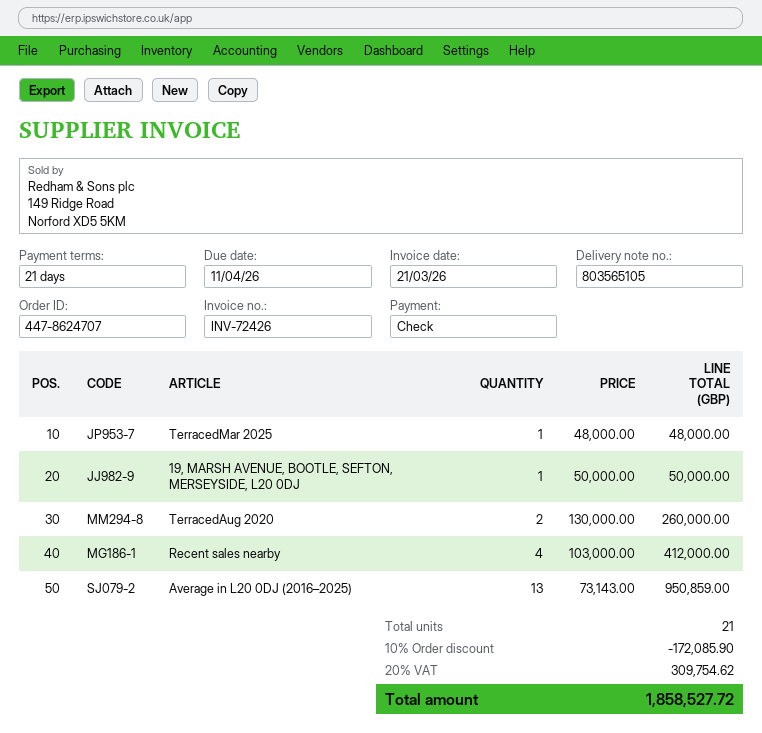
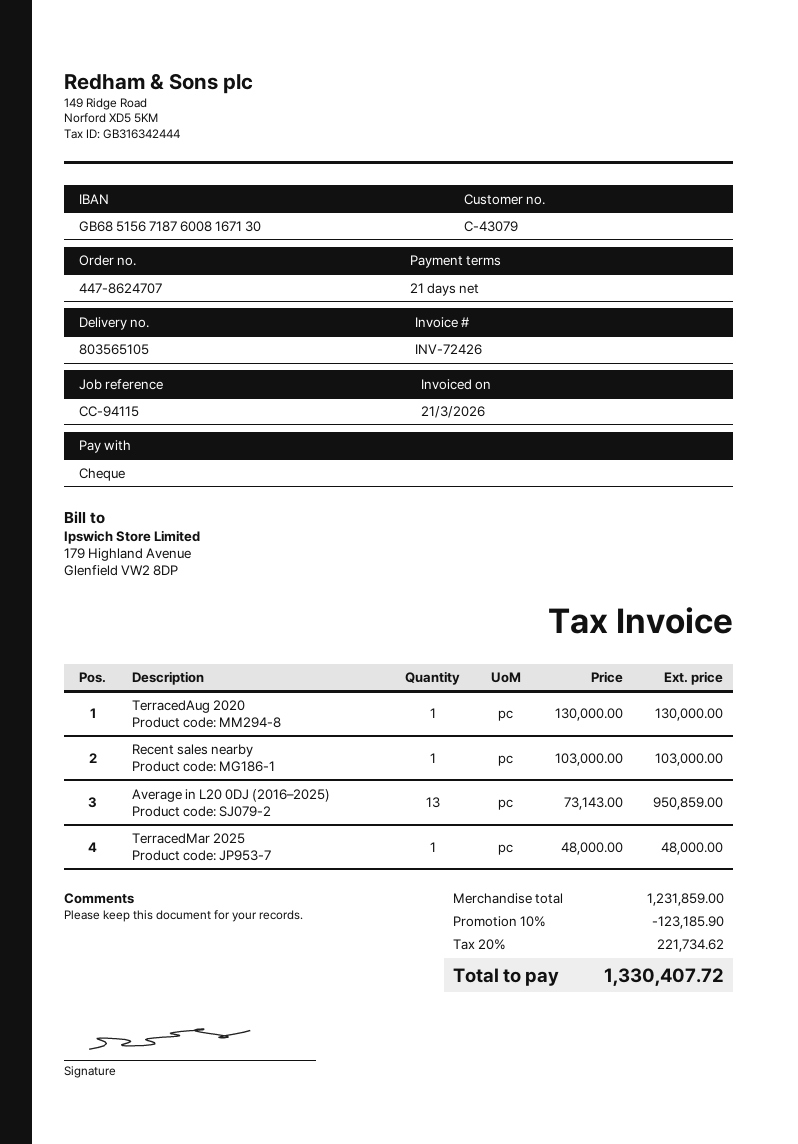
19, MARSH AVENUE, BOOTLE, SEFTON, MERSEYSIDE, L20 0DJ: 1 x 50000.00 = 50000.00 -> none
TerracedAug 2020: 2 x 130000.00 = 260000.00 -> 1 x 130000.00 = 130000.00
Recent sales nearby: 4 x 103000.00 = 412000.00 -> 1 x 103000.00 = 103000.00
discount: 10% = 172085.90 -> 10% = 123185.90
tax: 20% = 309754.62 -> 20% = 221734.62
total: 1858527.72 -> 1330407.72

